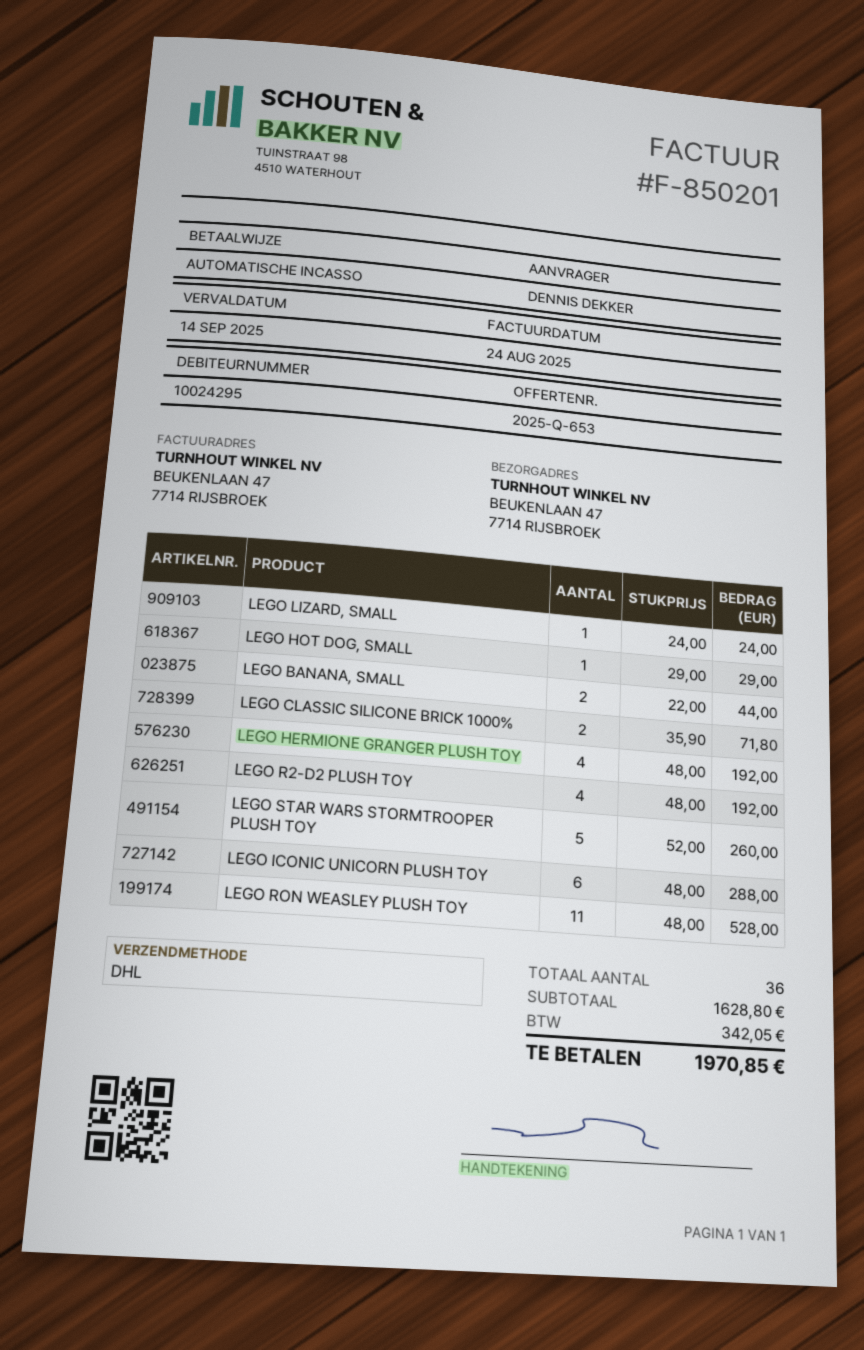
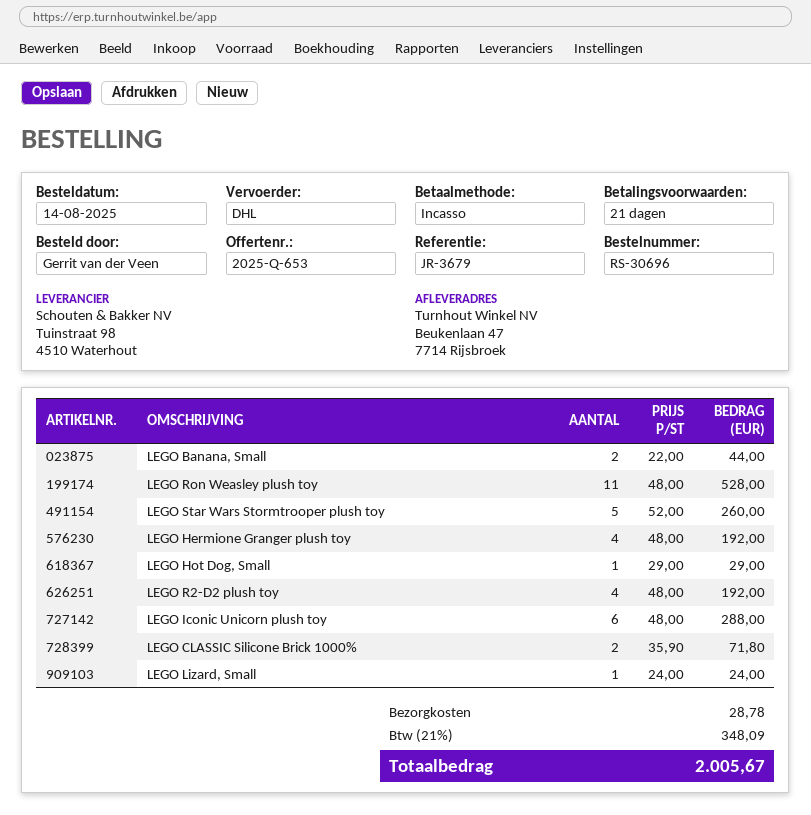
ordered by: DENNIS DEKKER -> Gerrit van der Veen
shipping: none -> 28.78
tax: 342.05 -> 348.09
total: 1970.85 -> 2005.67

